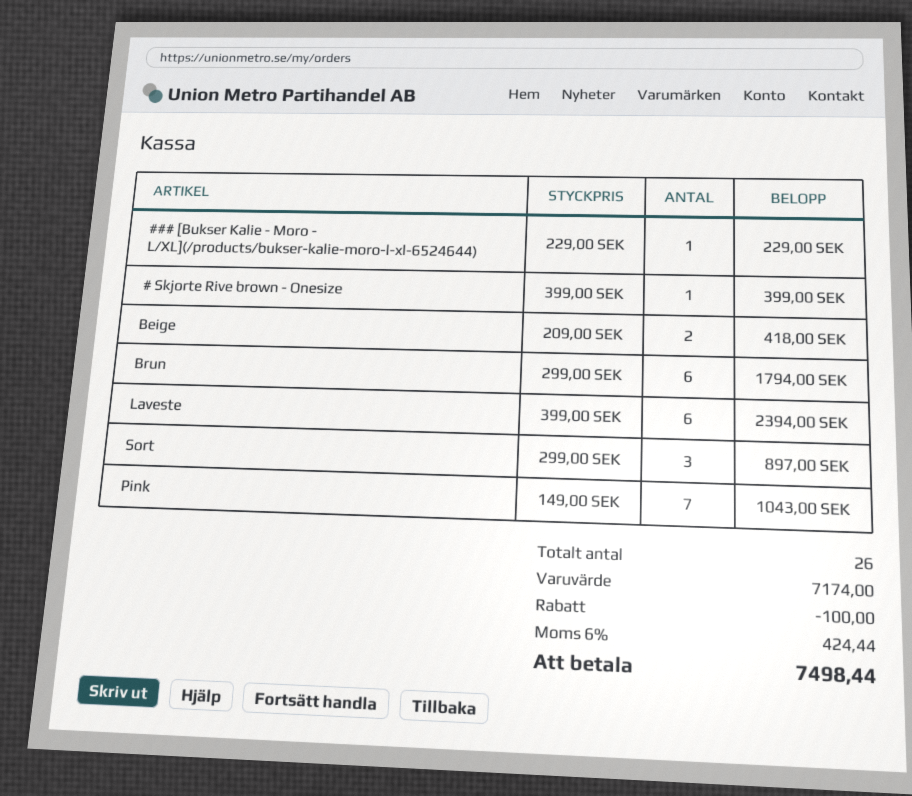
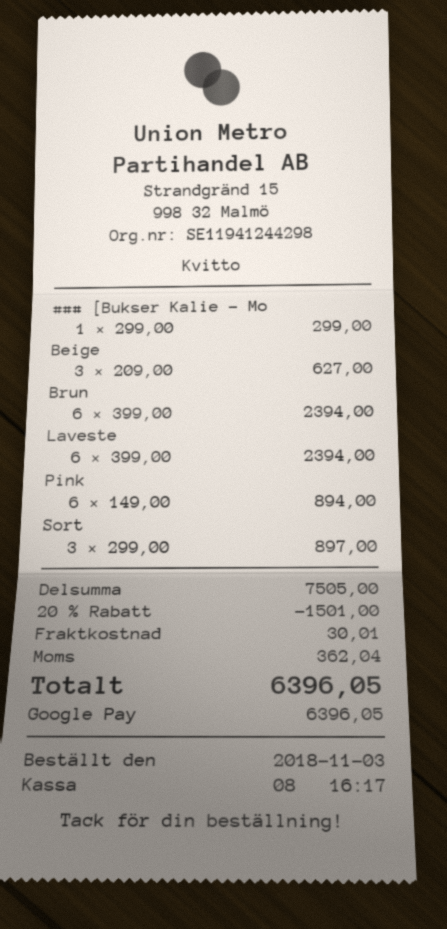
### [Bukser Kalie - Moro - L/XL](/products/bukser-kalie-moro-l-xl-6524644): 1 x 229.00 = 229.00 -> 1 x 299.00 = 299.00
# Skjorte Rive brown - Onesize: 1 x 399.00 = 399.00 -> none
Beige: 2 x 209.00 = 418.00 -> 3 x 209.00 = 627.00
Brun: 6 x 299.00 = 1794.00 -> 6 x 399.00 = 2394.00
Pink: 7 x 149.00 = 1043.00 -> 6 x 149.00 = 894.00
subtotal: 7174.00 -> 7505.00
discount: 100.00 -> 1501.00
shipping: none -> 30.01
tax: 424.44 -> 362.04
total: 7498.44 -> 6396.05

